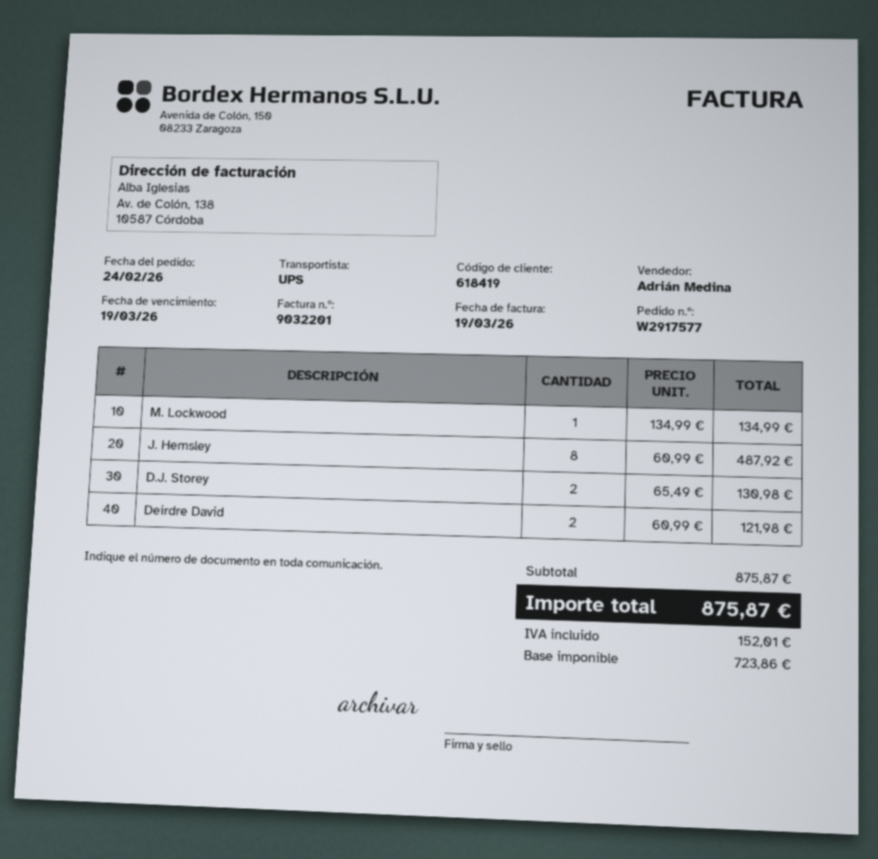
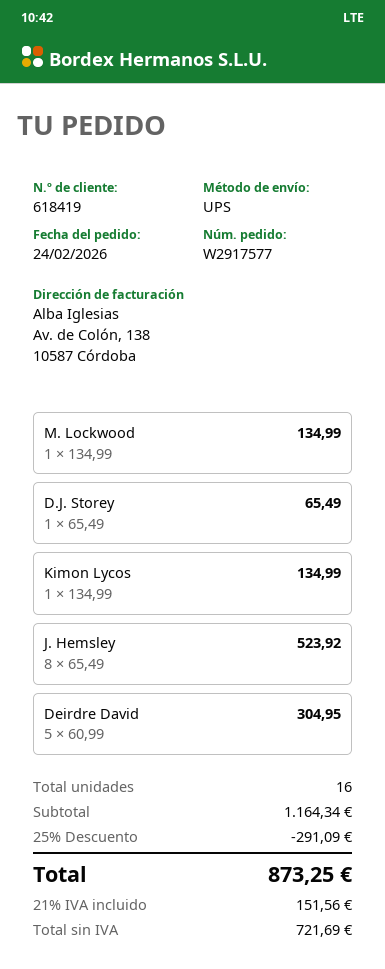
J. Hemsley: 8 x 60.99 = 487.92 -> 8 x 65.49 = 523.92
D.J. Storey: 2 x 65.49 = 130.98 -> 1 x 65.49 = 65.49
Deirdre David: 2 x 60.99 = 121.98 -> 5 x 60.99 = 304.95
Kimon Lycos: none -> 1 x 134.99 = 134.99
subtotal: 875.87 -> 1164.34
discount: none -> 25% = 291.09
net: 723.86 -> 721.69
tax: 152.01 -> 151.56
total: 875.87 -> 873.25

